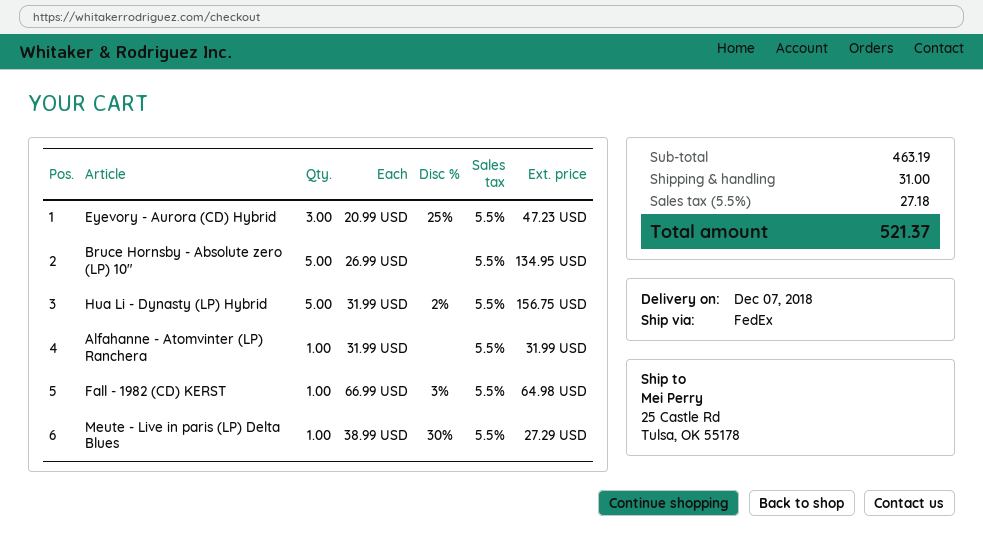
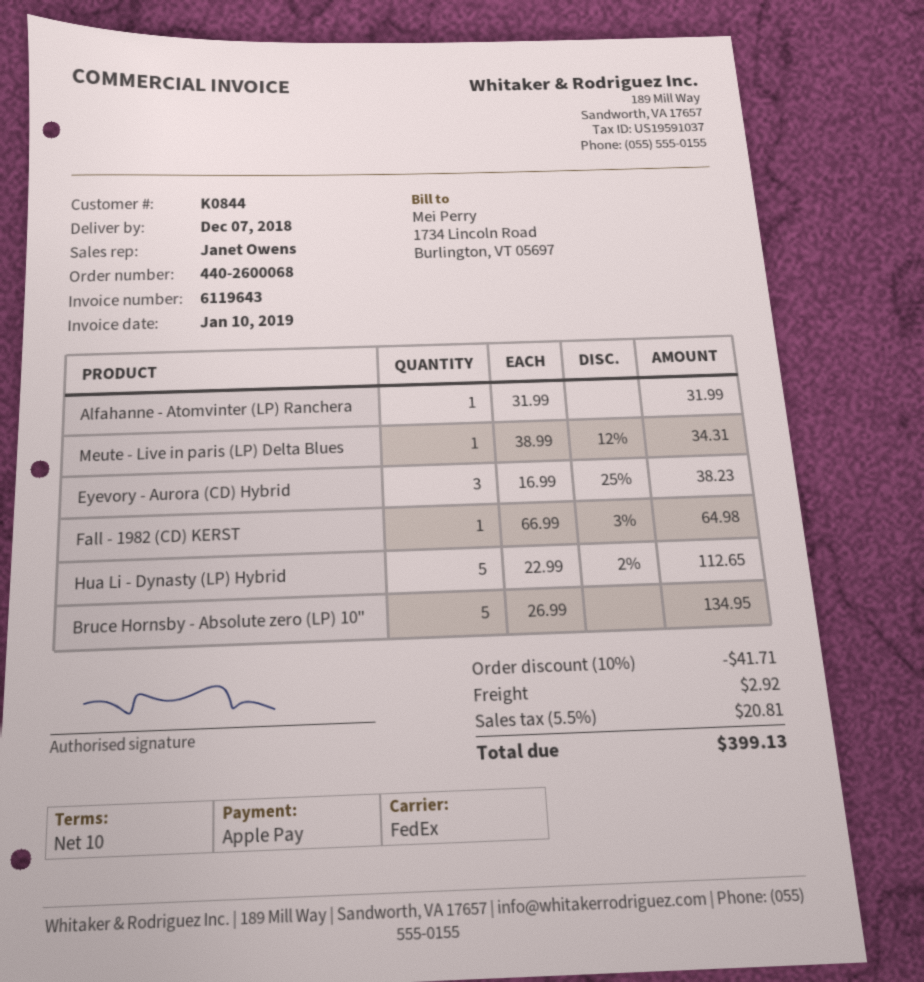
Eyevory - Aurora (CD) Hybrid: 3 x 20.99 - 25% = 47.23 -> 3 x 16.99 - 25% = 38.23
Hua Li - Dynasty (LP) Hybrid: 5 x 31.99 - 2% = 156.75 -> 5 x 22.99 - 2% = 112.65
Meute - Live in paris (LP) Delta Blues: 1 x 38.99 - 30% = 27.29 -> 1 x 38.99 - 12% = 34.31
discount: none -> 10% = 41.71
shipping: 31.00 -> 2.92
tax: 5.5% = 27.18 -> 5.5% = 20.81
total: 521.37 -> 399.13

